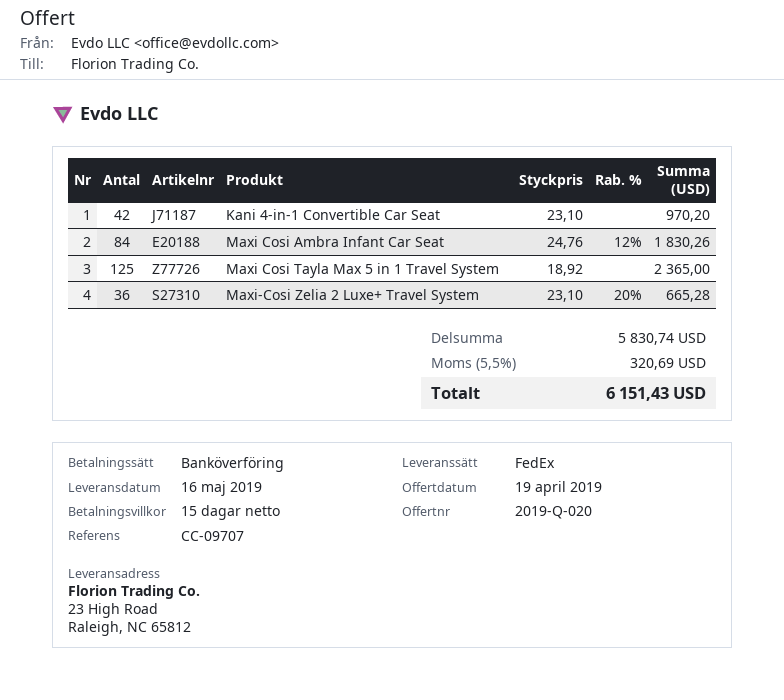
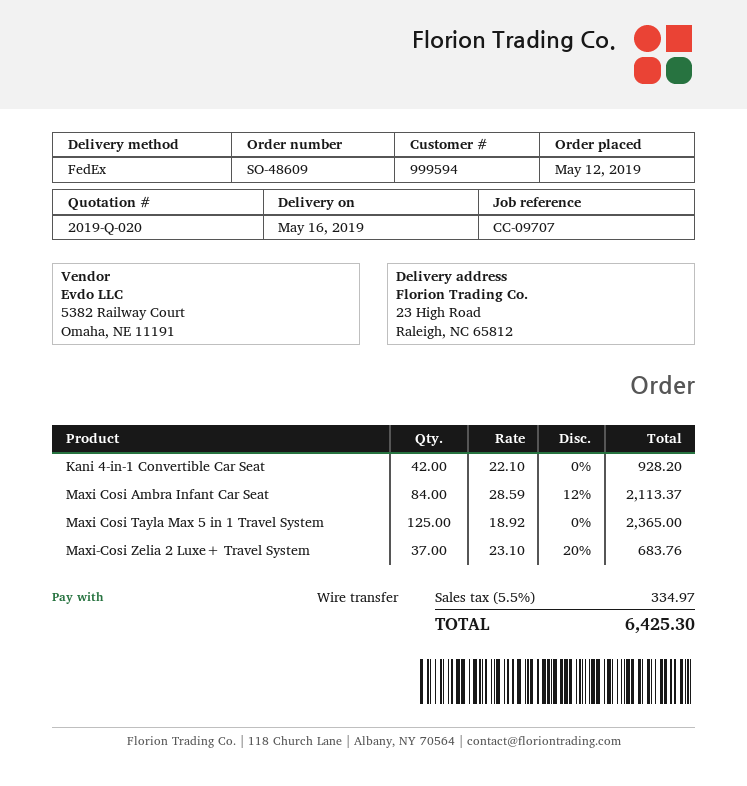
Kani 4-in-1 Convertible Car Seat: 42 x 23.10 = 970.20 -> 42 x 22.10 = 928.20
Maxi Cosi Ambra Infant Car Seat: 84 x 24.76 - 12% = 1830.26 -> 84 x 28.59 - 12% = 2113.37
Maxi-Cosi Zelia 2 Luxe+ Travel System: 36 x 23.10 - 20% = 665.28 -> 37 x 23.10 - 20% = 683.76
tax: 5.5% = 320.69 -> 5.5% = 334.97
total: 6151.43 -> 6425.30

